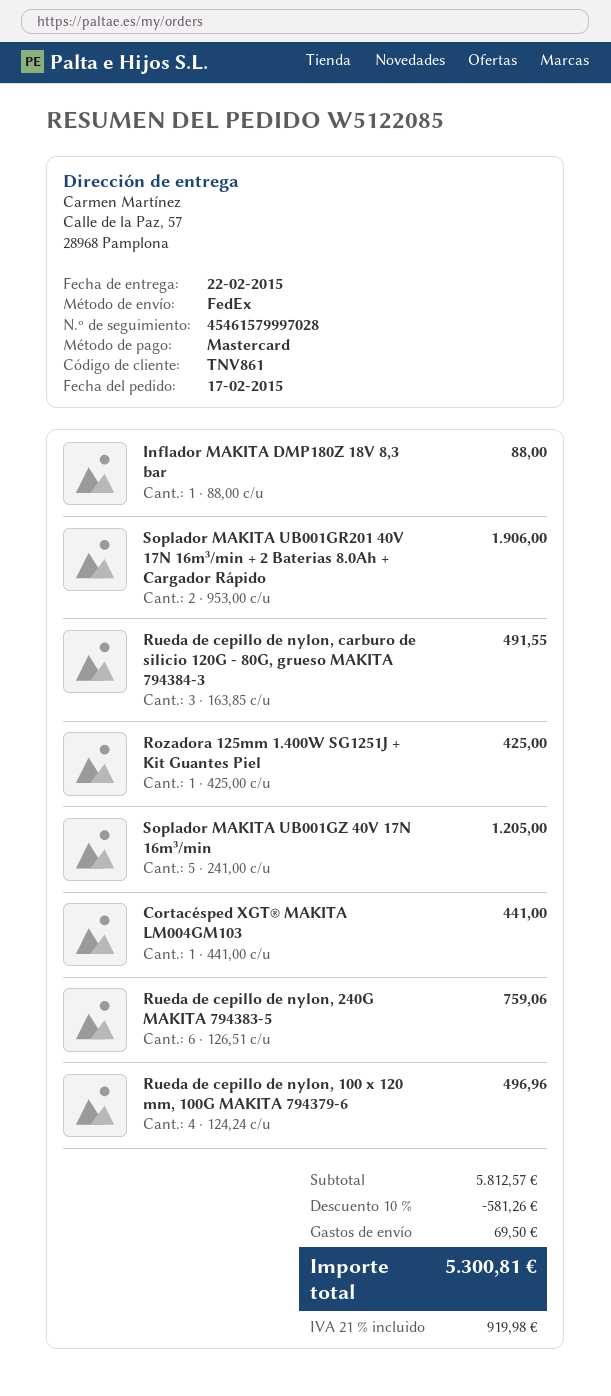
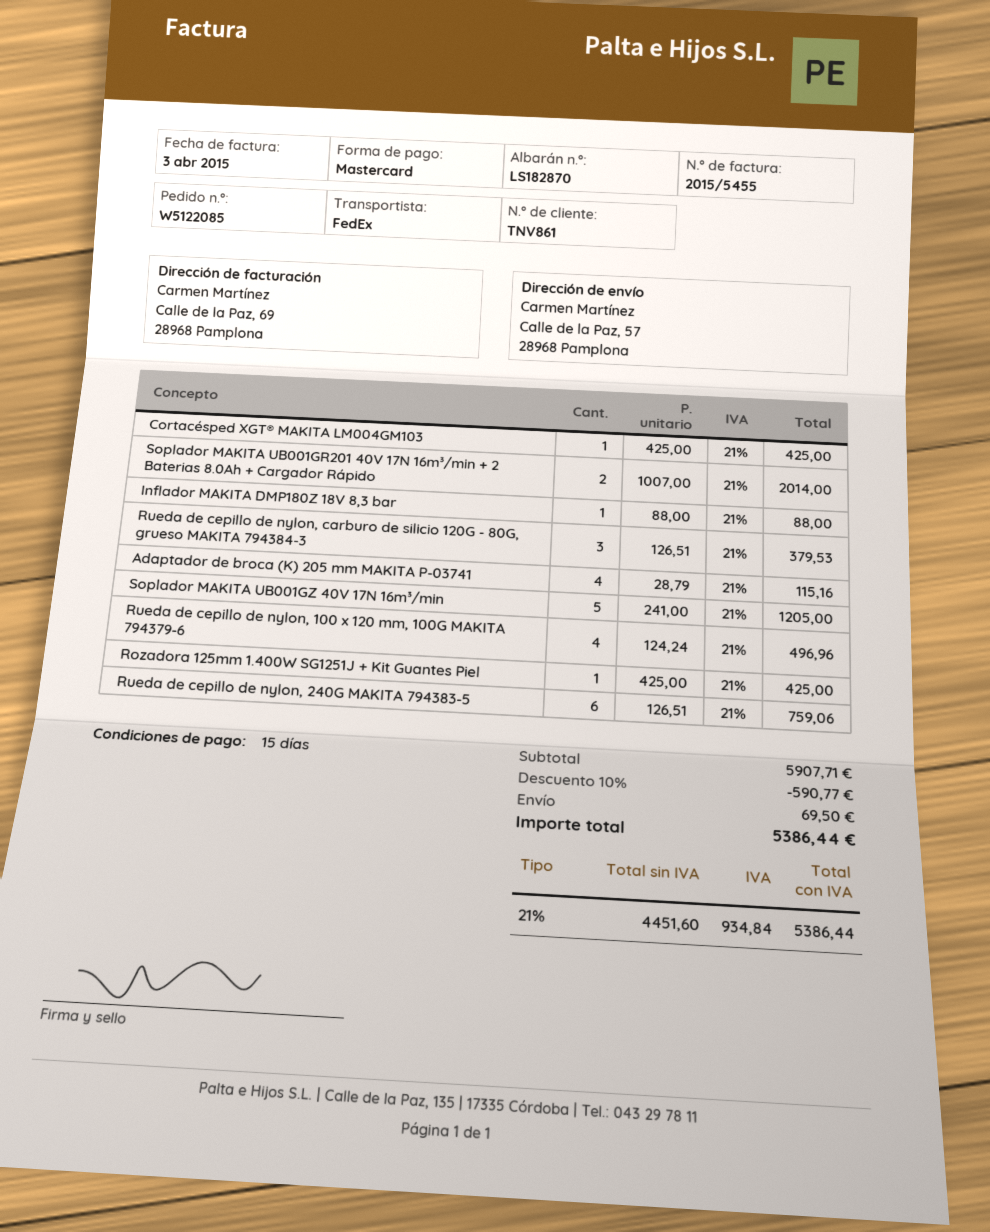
Soplador MAKITA UB001GR201 40V 17N 16m³/min + 2 Baterias 8.0Ah + Cargador Rápido: 2 x 953.00 = 1906.00 -> 2 x 1007.00 = 2014.00
Rueda de cepillo de nylon, carburo de silicio 120G - 80G, grueso MAKITA 794384-3: 3 x 163.85 = 491.55 -> 3 x 126.51 = 379.53
Cortacésped XGT® MAKITA LM004GM103: 1 x 441.00 = 441.00 -> 1 x 425.00 = 425.00
Adaptador de broca (K) 205 mm MAKITA P-03741: none -> 4 x 28.79 = 115.16
subtotal: 5812.57 -> 5907.71
discount: 10% = 581.26 -> 10% = 590.77
tax: 21% = 919.98 -> 21% = 934.84
total: 5300.81 -> 5386.44

